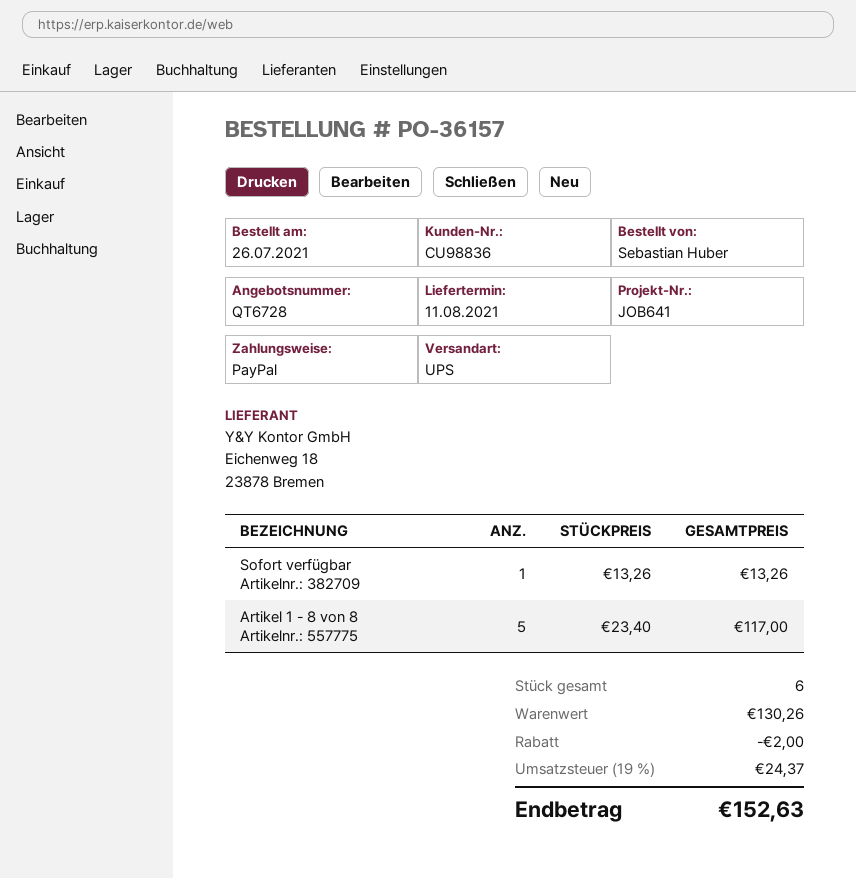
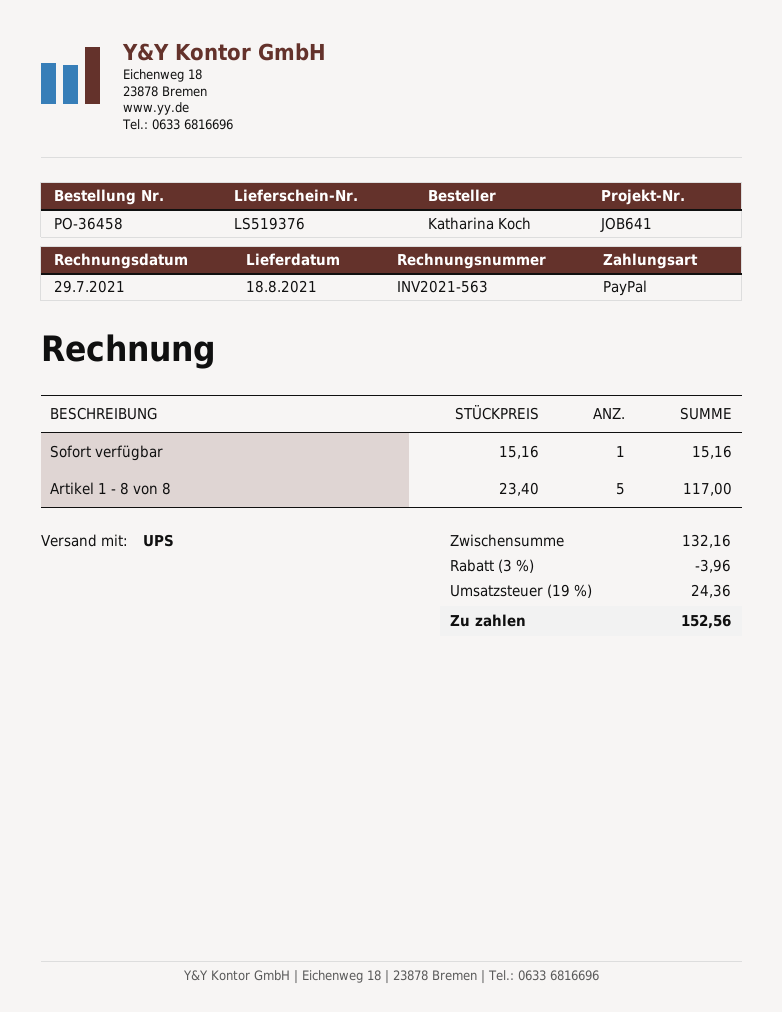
order number: PO-36157 -> PO-36458
delivery date: 2021-08-11 -> 2021-08-18
ordered by: Sebastian Huber -> Katharina Koch
Sofort verfügbar: 1 x 13.26 = 13.26 -> 1 x 15.16 = 15.16
subtotal: 130.26 -> 132.16
discount: 2.00 -> 3.96
tax: 19% = 24.37 -> 19% = 24.36
total: 152.63 -> 152.56

